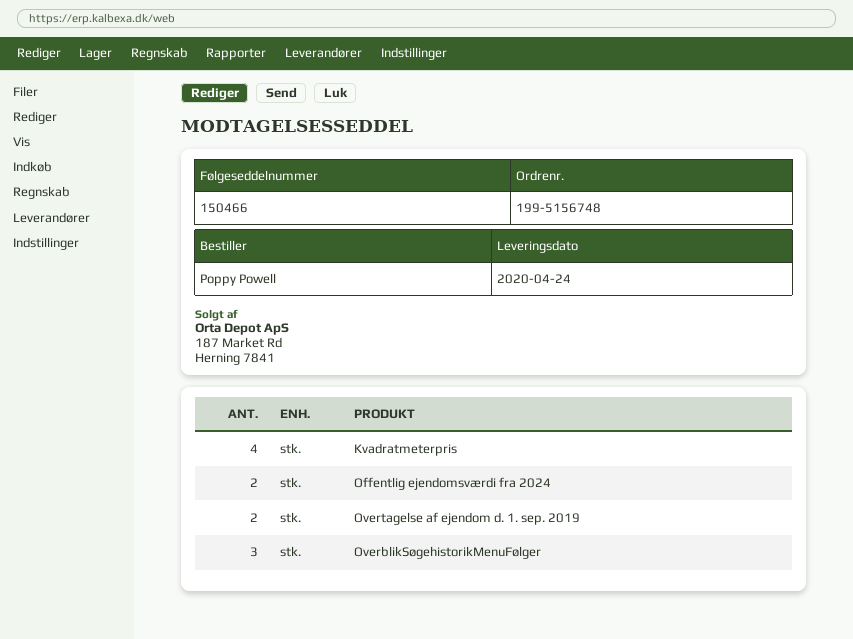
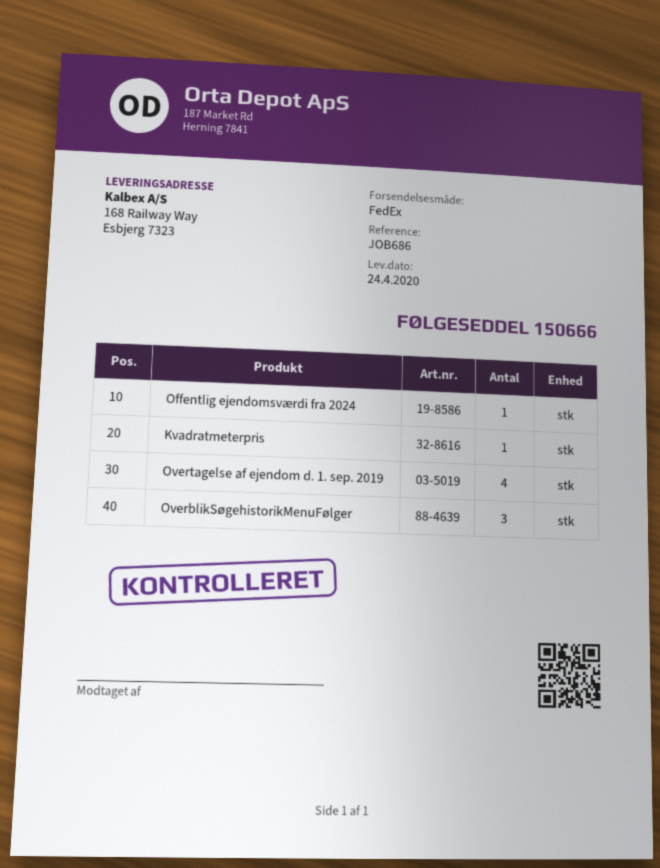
delivery note number: 150466 -> 150666
Kvadratmeterpris: 4 -> 1
Offentlig ejendomsværdi fra 2024: 2 -> 1
Overtagelse af ejendom d. 1. sep. 2019: 2 -> 4

